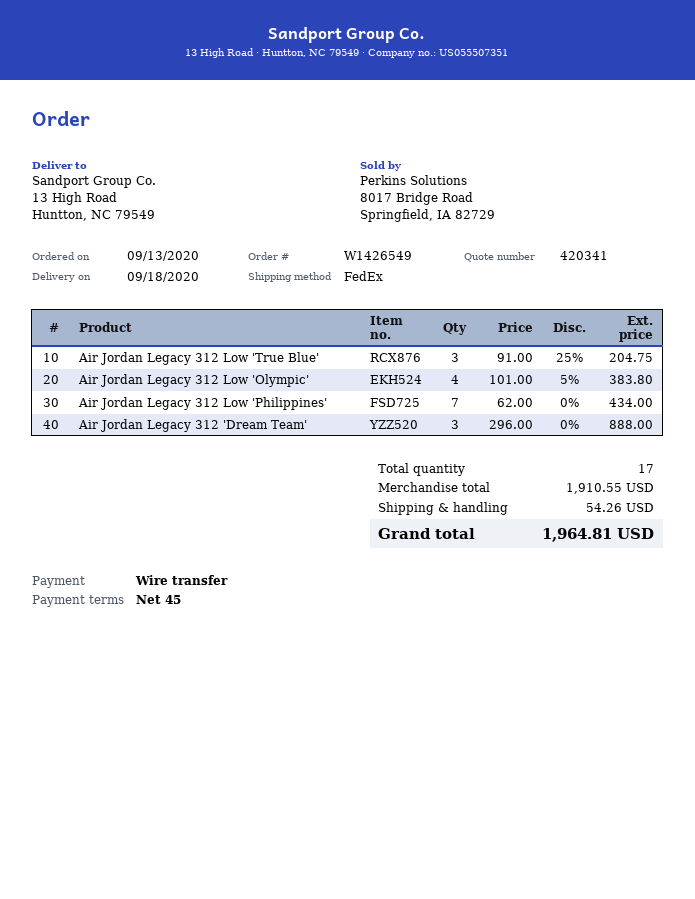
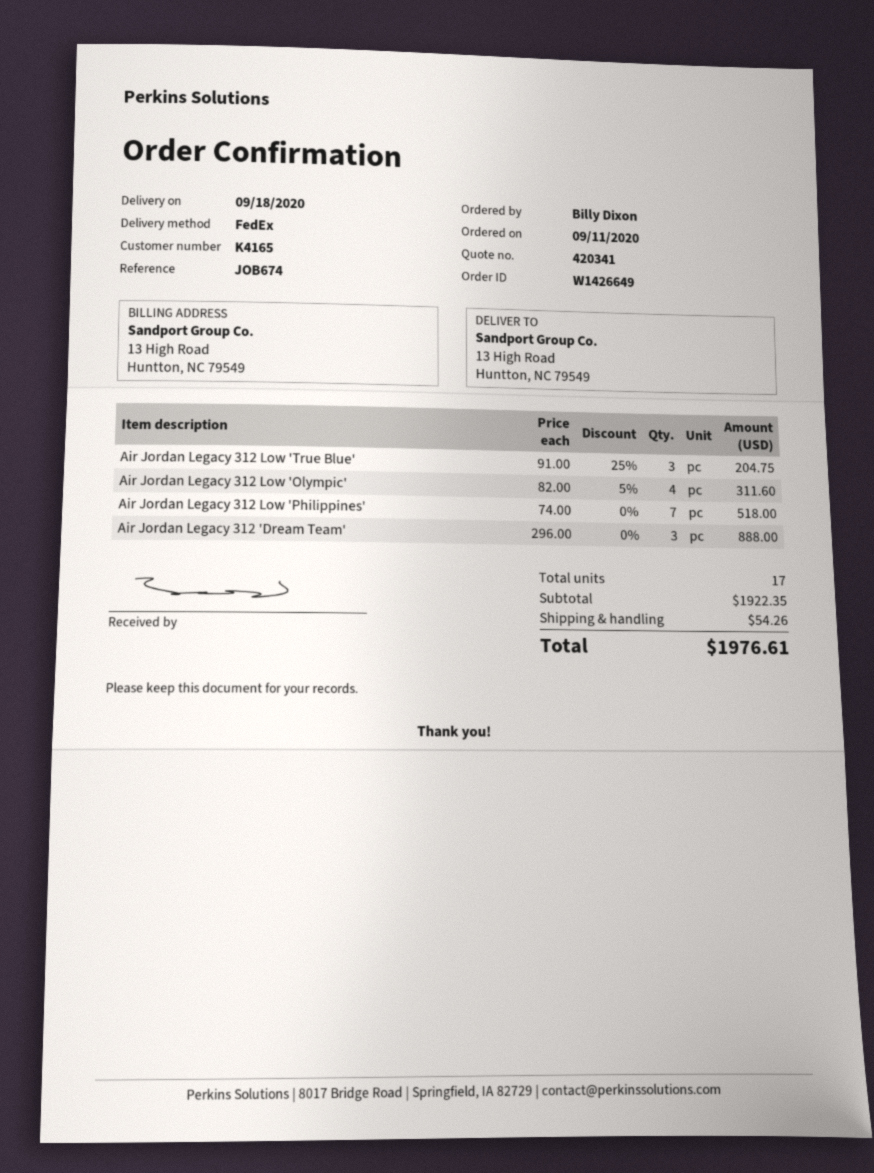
order number: W1426549 -> W1426649
order date: 2020-09-13 -> 2020-09-11
Air Jordan Legacy 312 Low 'Olympic': 4 x 101.00 - 5% = 383.80 -> 4 x 82.00 - 5% = 311.60
Air Jordan Legacy 312 Low 'Philippines': 7 x 62.00 = 434.00 -> 7 x 74.00 = 518.00
subtotal: 1910.55 -> 1922.35
total: 1964.81 -> 1976.61

